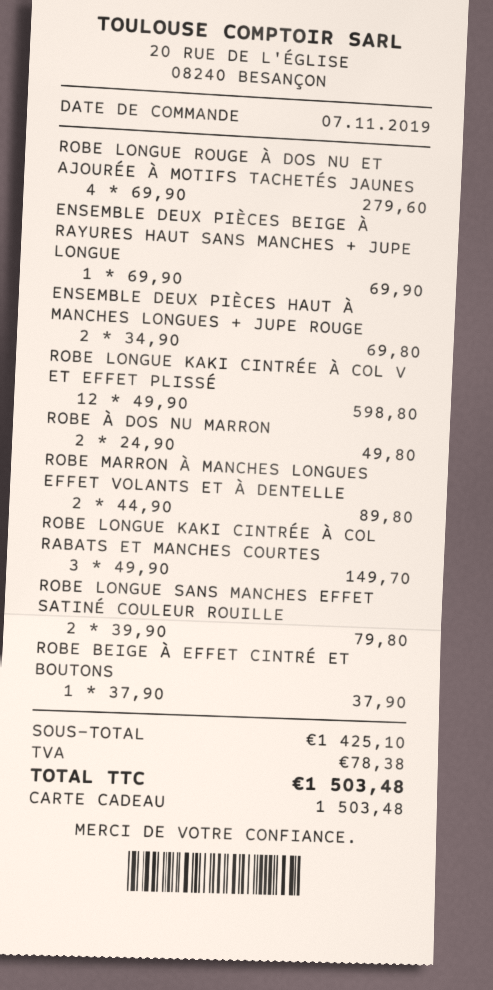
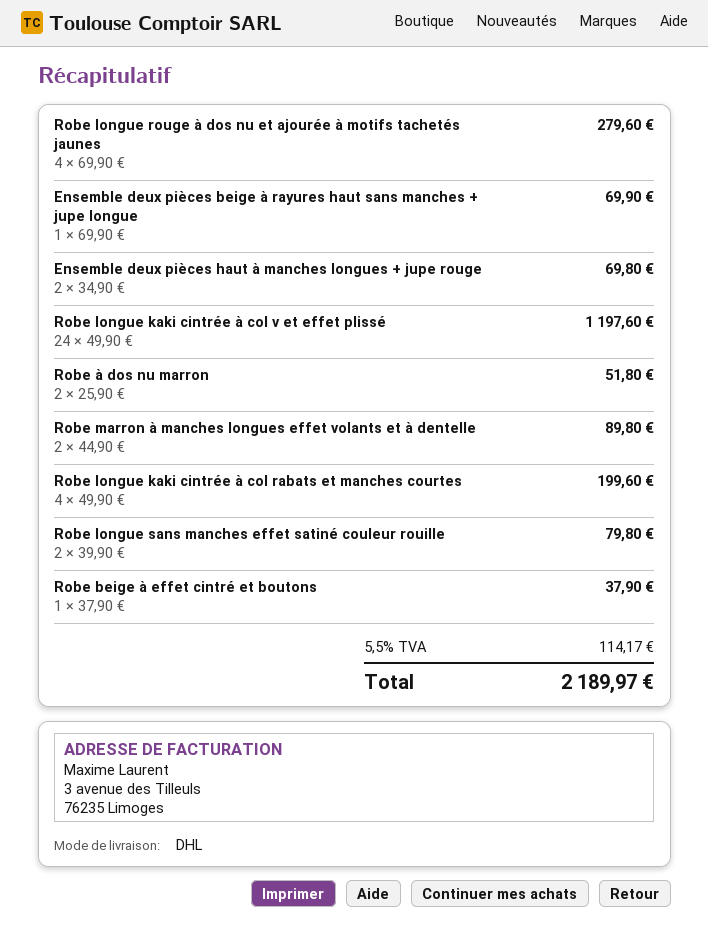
ROBE LONGUE KAKI CINTRÉE À COL V ET EFFET PLISSÉ: 12 x 49.90 = 598.80 -> 24 x 49.90 = 1197.60
ROBE À DOS NU MARRON: 2 x 24.90 = 49.80 -> 2 x 25.90 = 51.80
ROBE LONGUE KAKI CINTRÉE À COL RABATS ET MANCHES COURTES: 3 x 49.90 = 149.70 -> 4 x 49.90 = 199.60
tax: 78.38 -> 114.17
total: 1503.48 -> 2189.97

